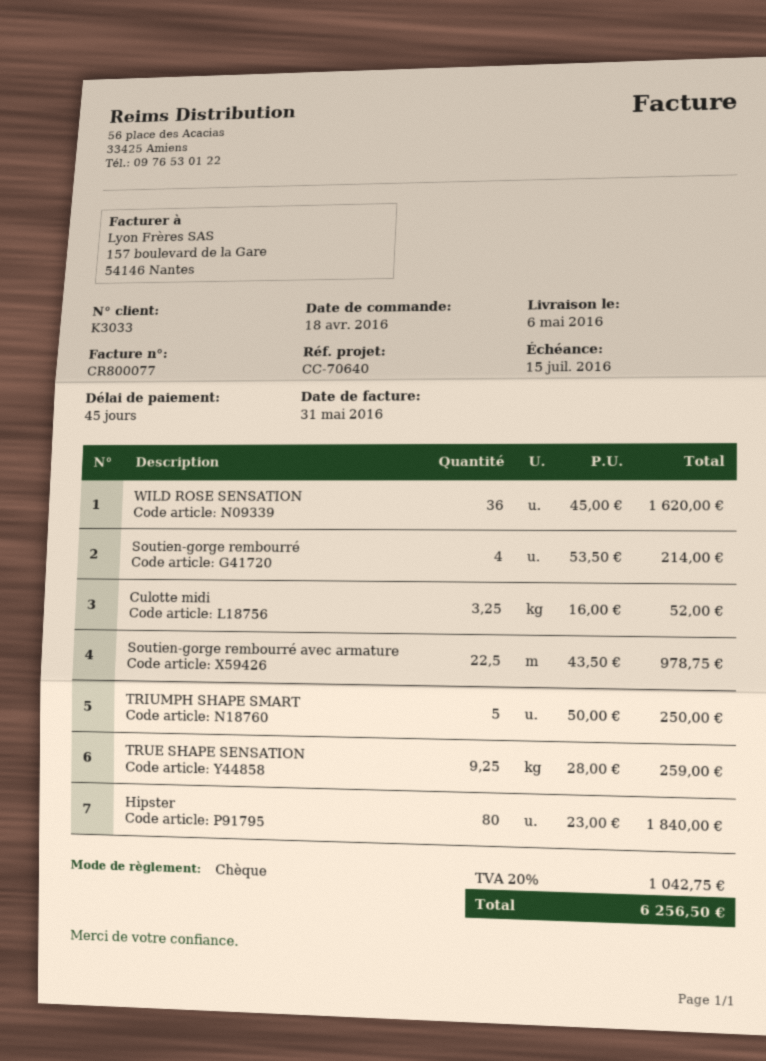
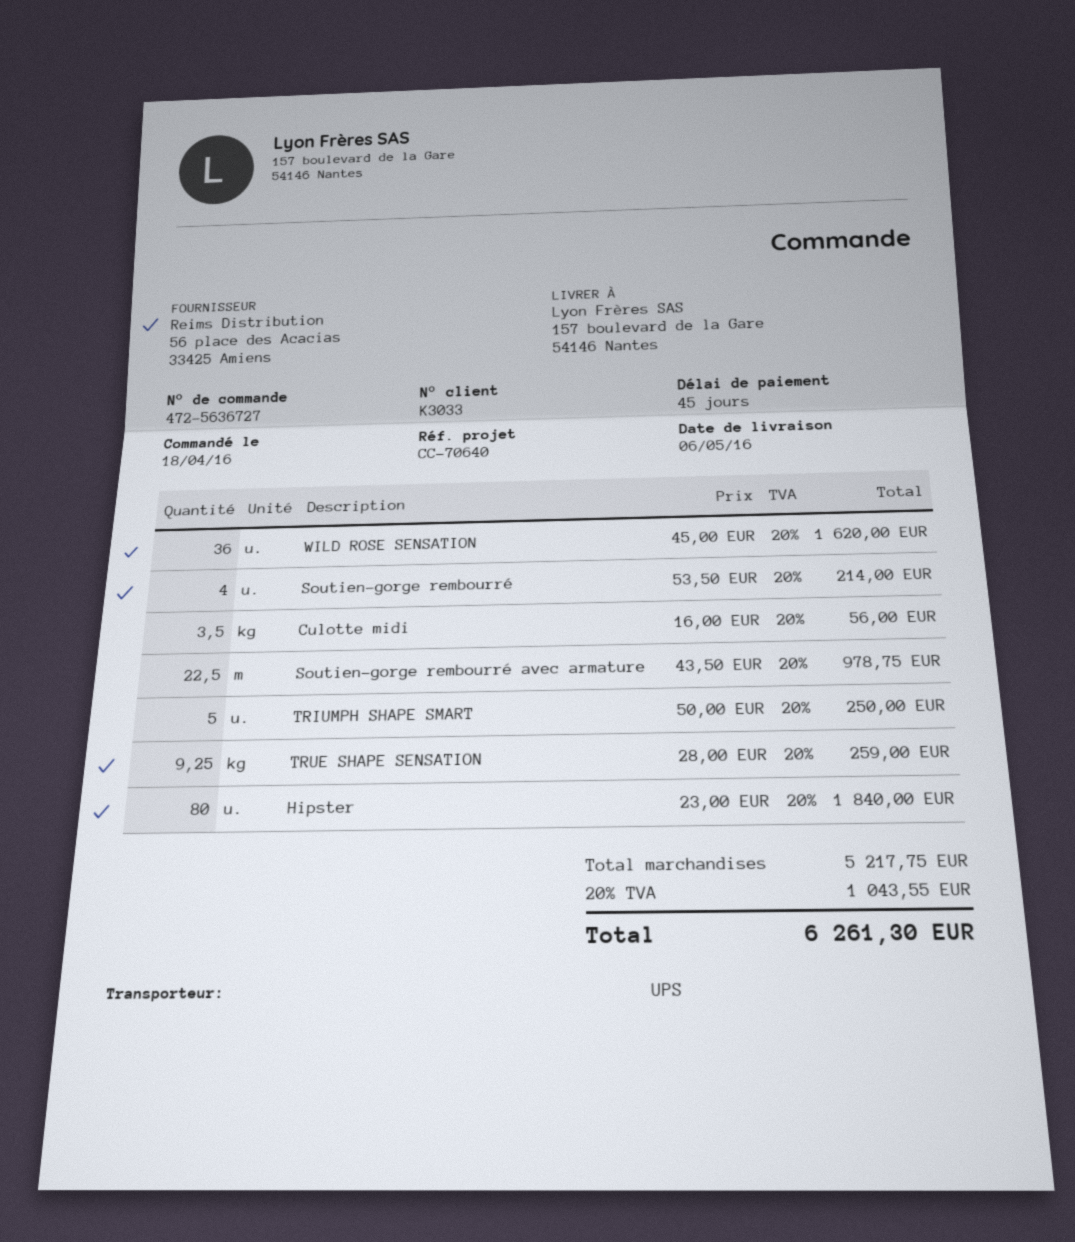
Culotte midi: 3.25 x 16.00 = 52.00 -> 3.5 x 16.00 = 56.00
tax: 20% = 1042.75 -> 20% = 1043.55
total: 6256.50 -> 6261.30

